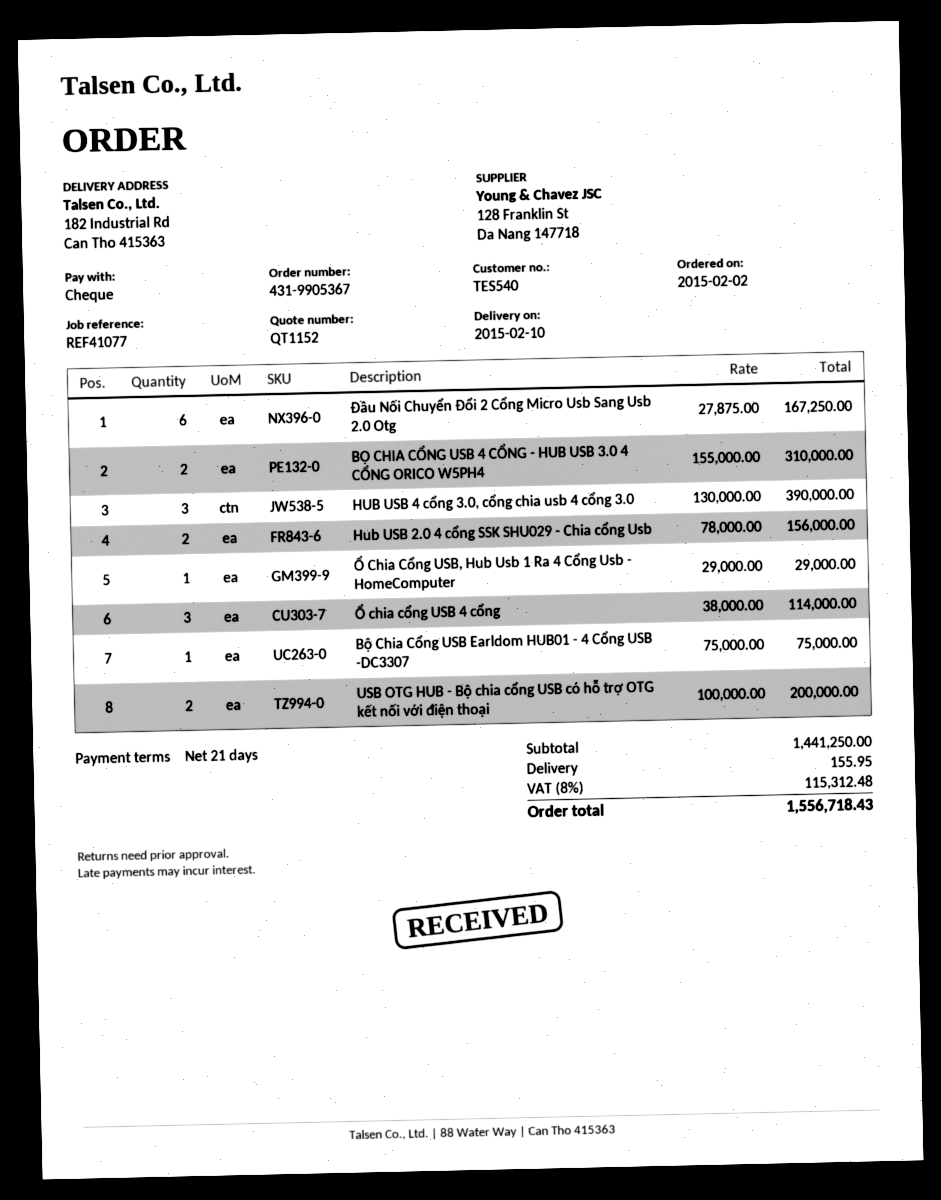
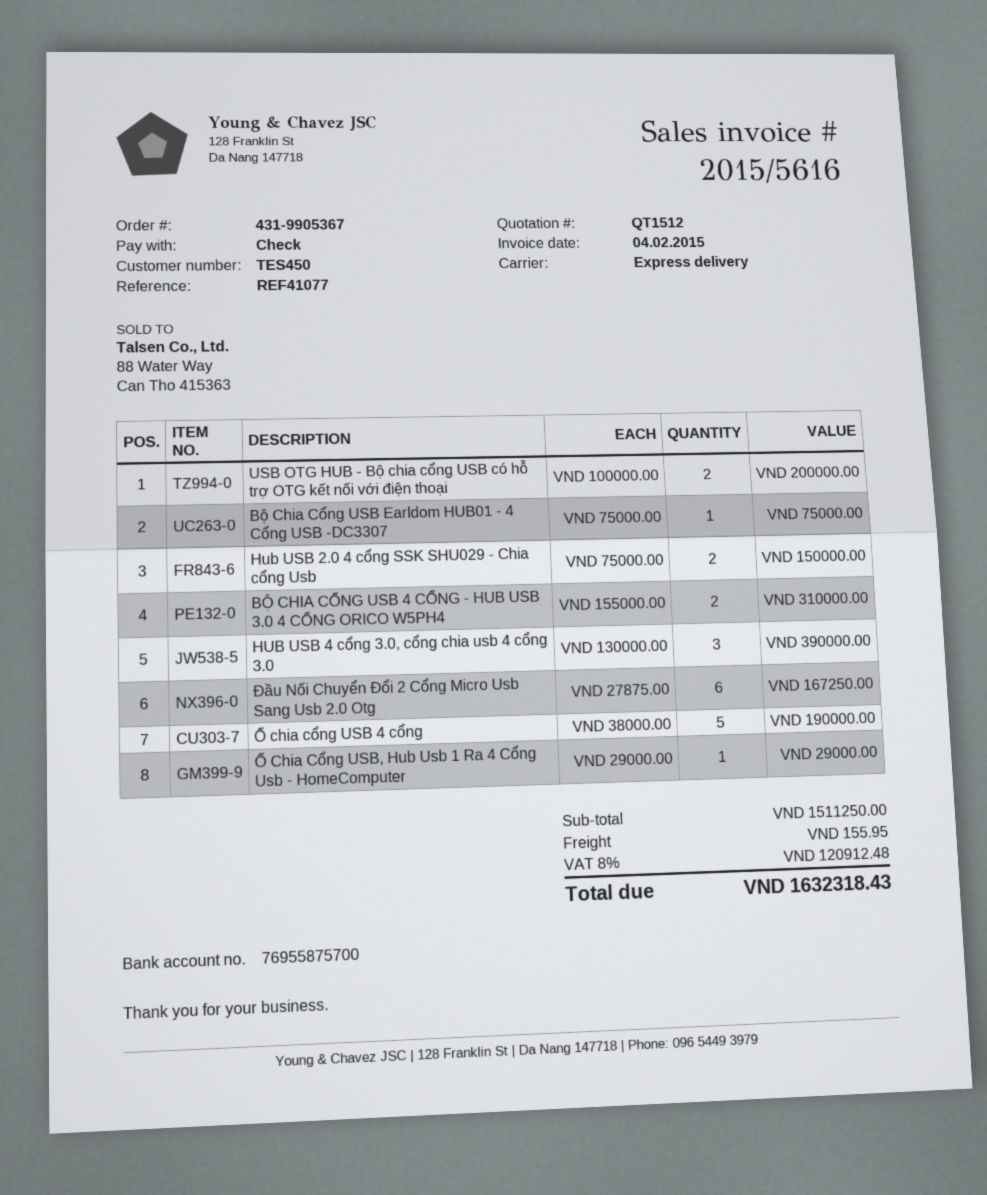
quote number: QT1152 -> QT1512
customer number: TES540 -> TES450
Hub USB 2.0 4 cổng SSK SHU029 - Chia cổng Usb: 2 x 78000.00 = 156000.00 -> 2 x 75000.00 = 150000.00
Ổ chia cổng USB 4 cổng: 3 x 38000.00 = 114000.00 -> 5 x 38000.00 = 190000.00
subtotal: 1441250.00 -> 1511250.00
tax: 8% = 115312.48 -> 8% = 120912.48
total: 1556718.43 -> 1632318.43

